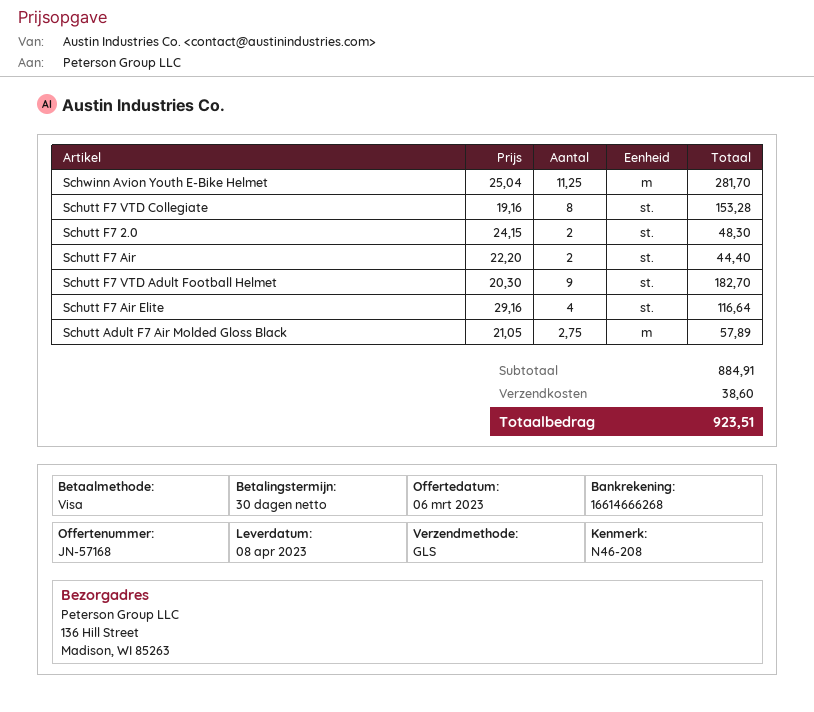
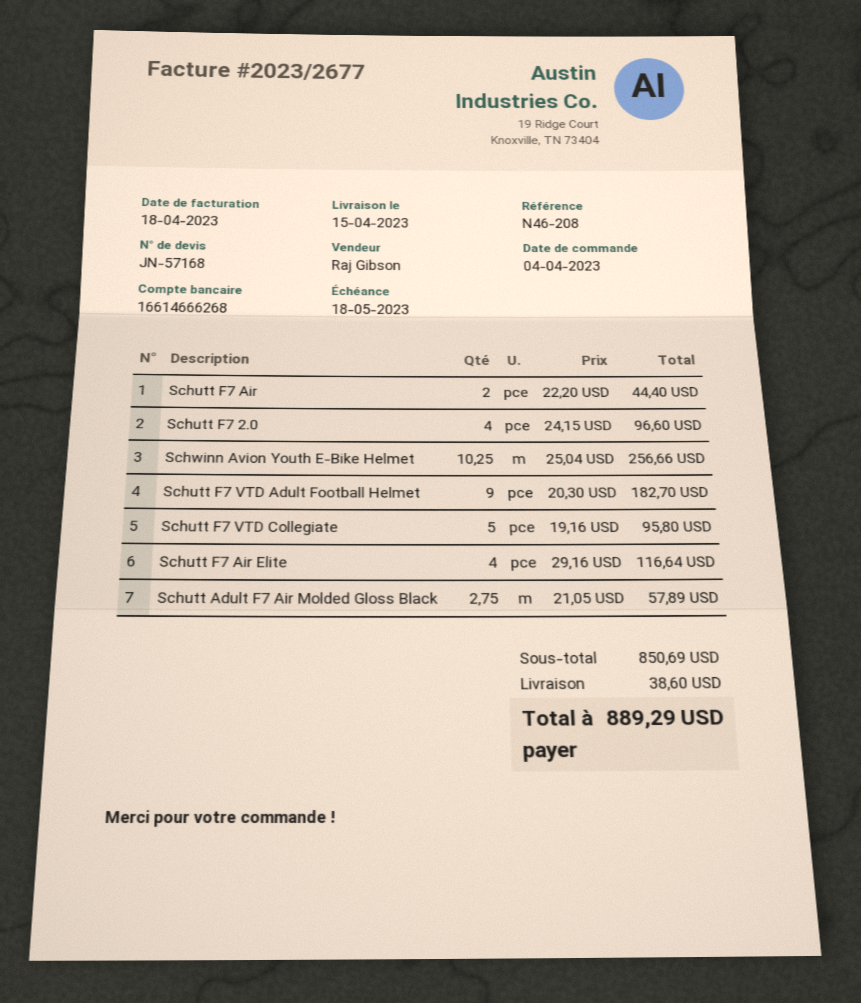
delivery date: 2023-04-08 -> 2023-04-15
Schwinn Avion Youth E-Bike Helmet: 11.25 x 25.04 = 281.70 -> 10.25 x 25.04 = 256.66
Schutt F7 VTD Collegiate: 8 x 19.16 = 153.28 -> 5 x 19.16 = 95.80
Schutt F7 2.0: 2 x 24.15 = 48.30 -> 4 x 24.15 = 96.60
subtotal: 884.91 -> 850.69
total: 923.51 -> 889.29

